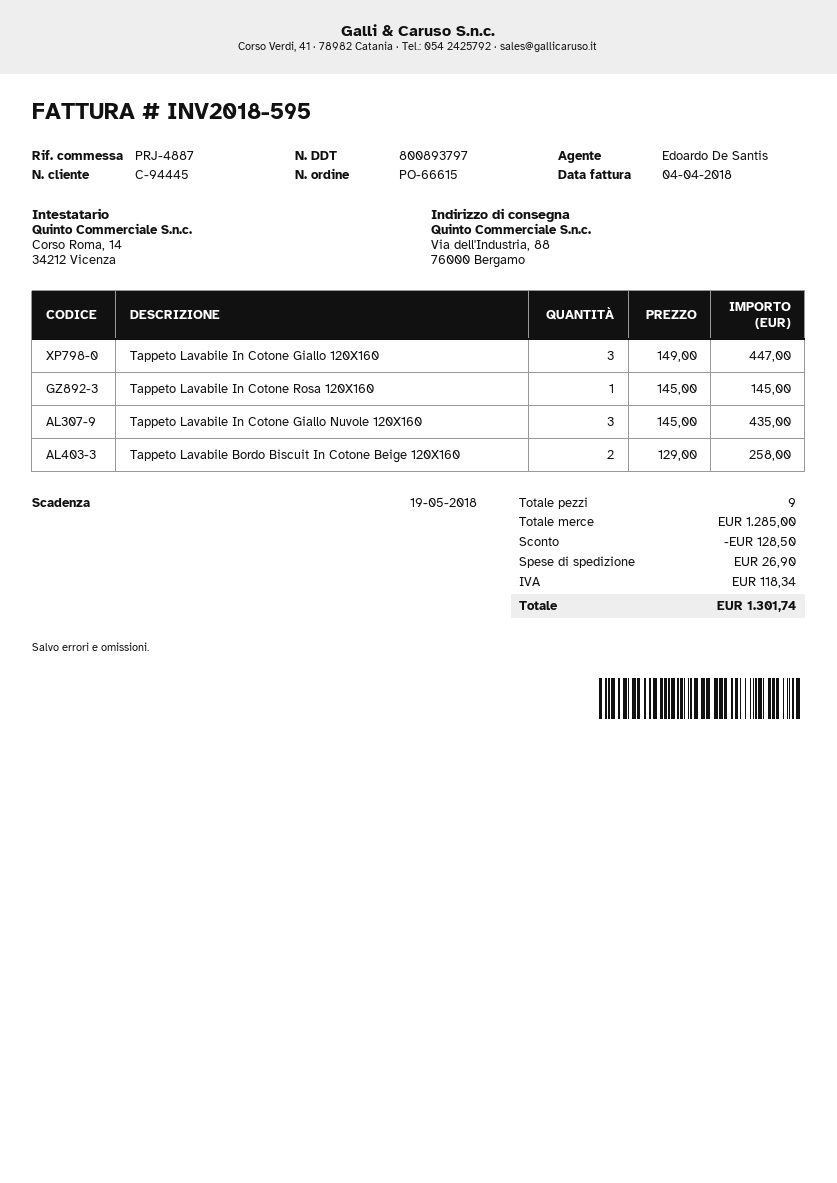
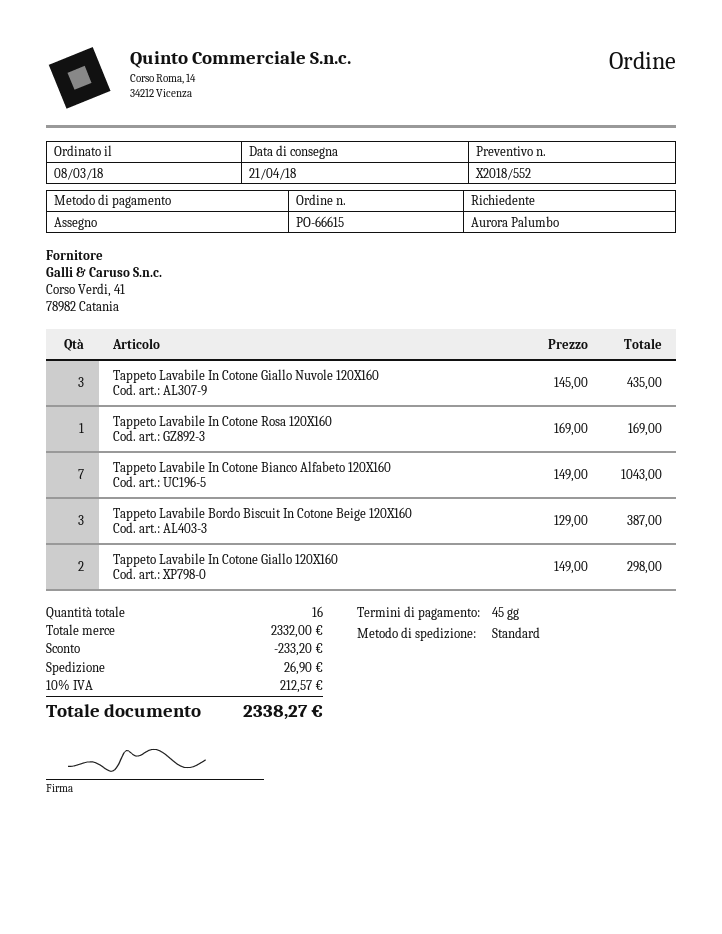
Tappeto Lavabile In Cotone Giallo 120X160: 3 x 149.00 = 447.00 -> 2 x 149.00 = 298.00
Tappeto Lavabile In Cotone Rosa 120X160: 1 x 145.00 = 145.00 -> 1 x 169.00 = 169.00
Tappeto Lavabile Bordo Biscuit In Cotone Beige 120X160: 2 x 129.00 = 258.00 -> 3 x 129.00 = 387.00
Tappeto Lavabile In Cotone Bianco Alfabeto 120X160: none -> 7 x 149.00 = 1043.00
total quantity: 9 -> 16
subtotal: 1285.00 -> 2332.00
discount: 128.50 -> 233.20
tax: 118.34 -> 212.57
total: 1301.74 -> 2338.27

